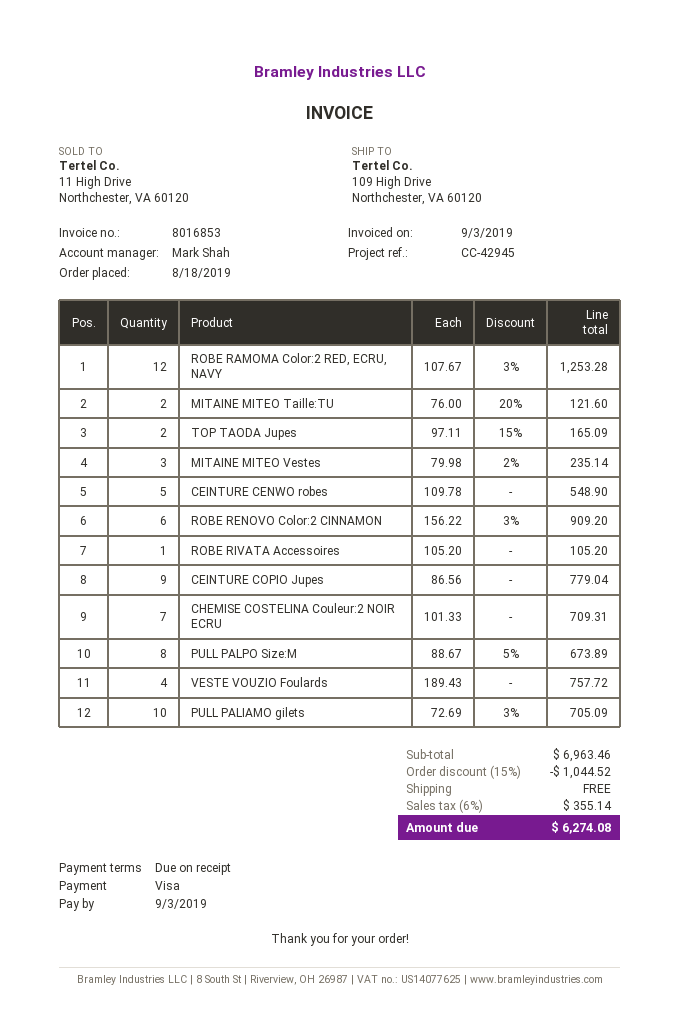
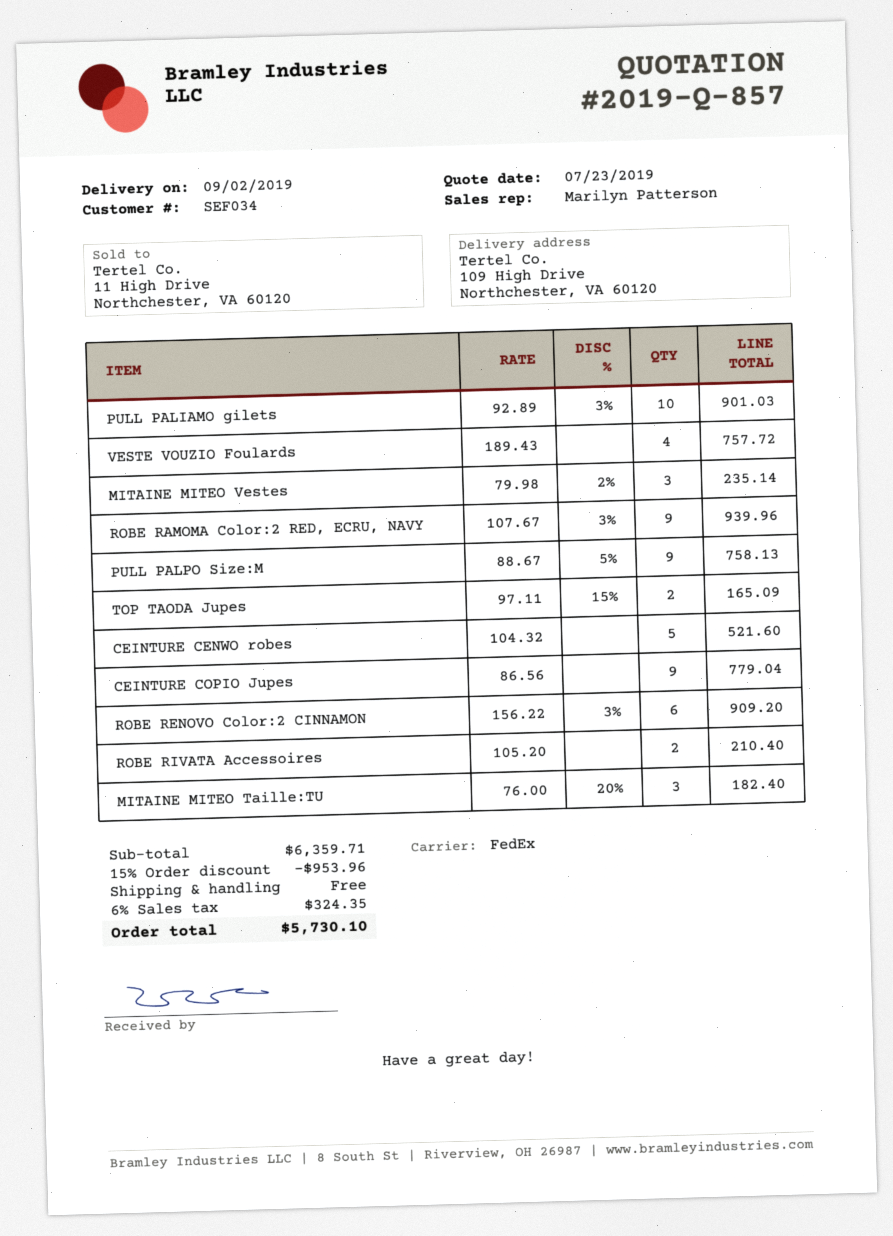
sales rep: Mark Shah -> Marilyn Patterson
ROBE RAMOMA Color:2 RED, ECRU, NAVY: 12 x 107.67 - 3% = 1253.28 -> 9 x 107.67 - 3% = 939.96
MITAINE MITEO Taille:TU: 2 x 76.00 - 20% = 121.60 -> 3 x 76.00 - 20% = 182.40
CEINTURE CENWO robes: 5 x 109.78 = 548.90 -> 5 x 104.32 = 521.60
ROBE RIVATA Accessoires: 1 x 105.20 = 105.20 -> 2 x 105.20 = 210.40
CHEMISE COSTELINA Couleur:2 NOIR ECRU: 7 x 101.33 = 709.31 -> none
PULL PALPO Size:M: 8 x 88.67 - 5% = 673.89 -> 9 x 88.67 - 5% = 758.13
PULL PALIAMO gilets: 10 x 72.69 - 3% = 705.09 -> 10 x 92.89 - 3% = 901.03
subtotal: 6963.46 -> 6359.71
discount: 15% = 1044.52 -> 15% = 953.96
tax: 6% = 355.14 -> 6% = 324.35
total: 6274.08 -> 5730.10

